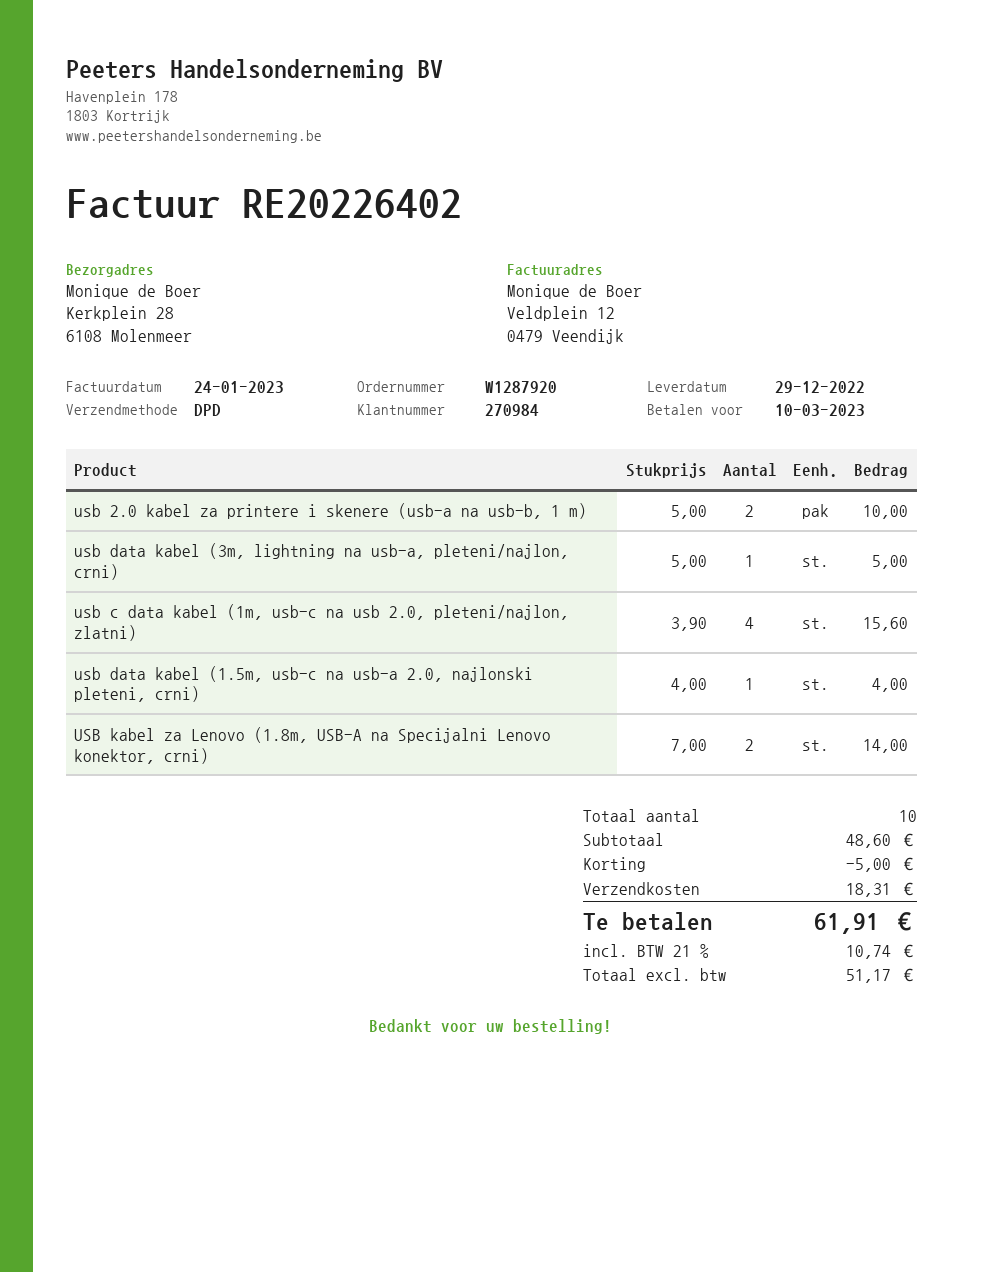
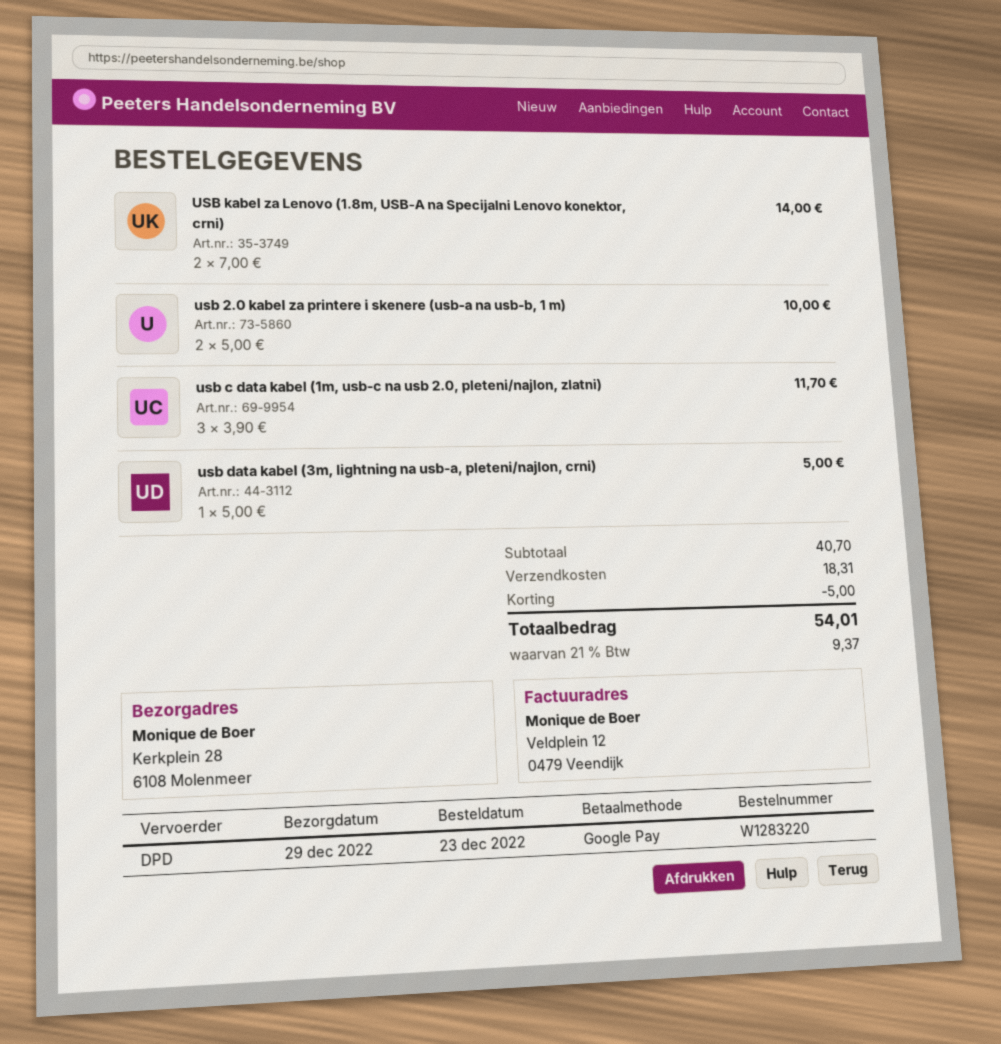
order number: W1287920 -> W1283220
usb c data kabel (1m, usb-c na usb 2.0, pleteni/najlon, zlatni): 4 x 3.90 = 15.60 -> 3 x 3.90 = 11.70
usb data kabel (1.5m, usb-c na usb-a 2.0, najlonski pleteni, crni): 1 x 4.00 = 4.00 -> none
subtotal: 48.60 -> 40.70
tax: 21% = 10.74 -> 21% = 9.37
total: 61.91 -> 54.01

